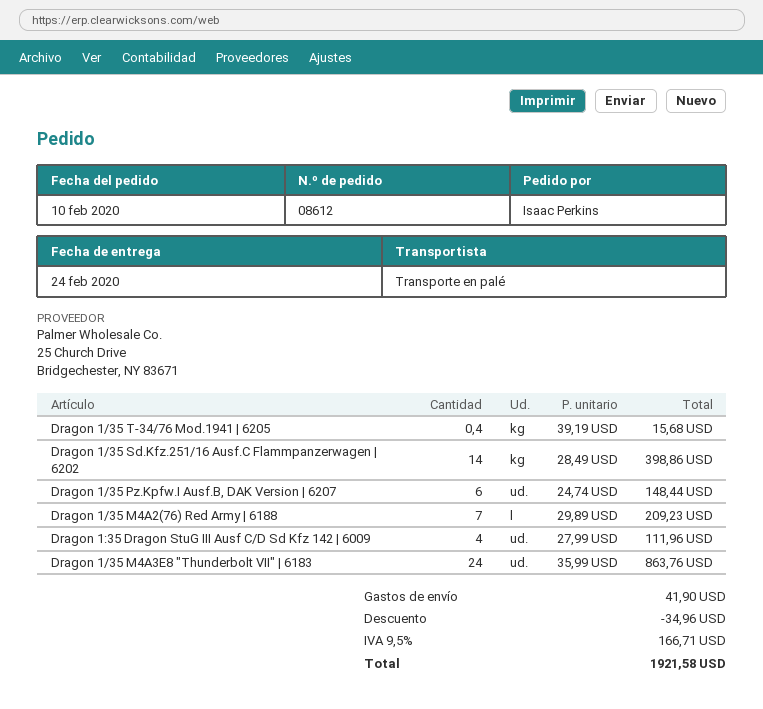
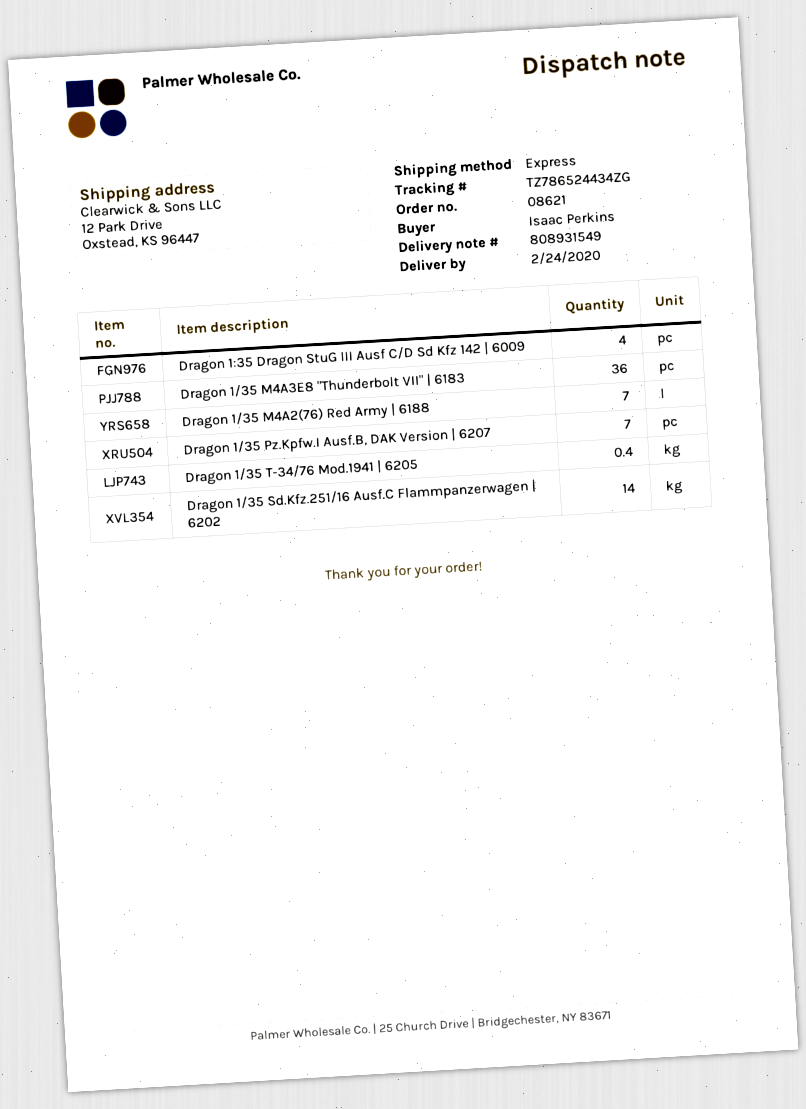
order number: 08612 -> 08621
shipping method: pallet freight -> express
Dragon 1/35 Pz.Kpfw.I Ausf.B, DAK Version | 6207: 6 -> 7
Dragon 1/35 M4A3E8 "Thunderbolt VII" | 6183: 24 -> 36

